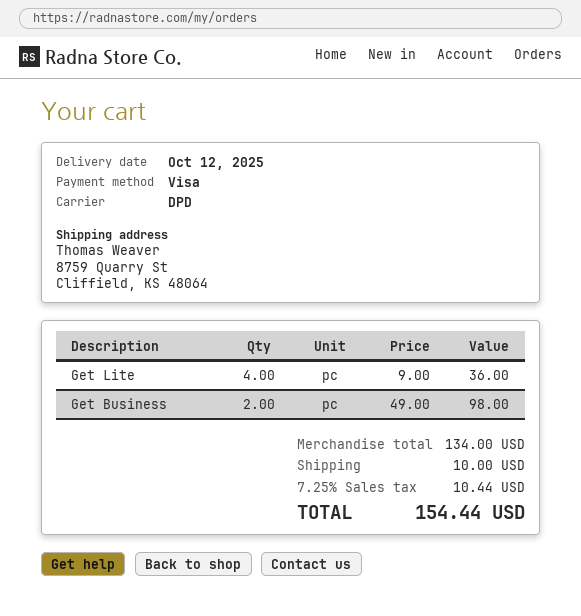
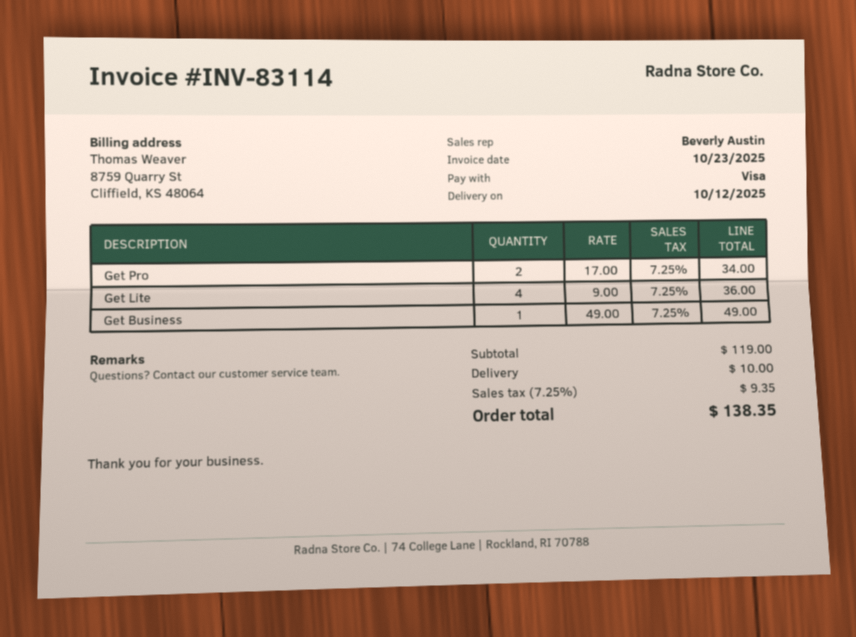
Get Business: 2 x 49.00 = 98.00 -> 1 x 49.00 = 49.00
Get Pro: none -> 2 x 17.00 = 34.00
subtotal: 134.00 -> 119.00
tax: 7.25% = 10.44 -> 7.25% = 9.35
total: 154.44 -> 138.35

